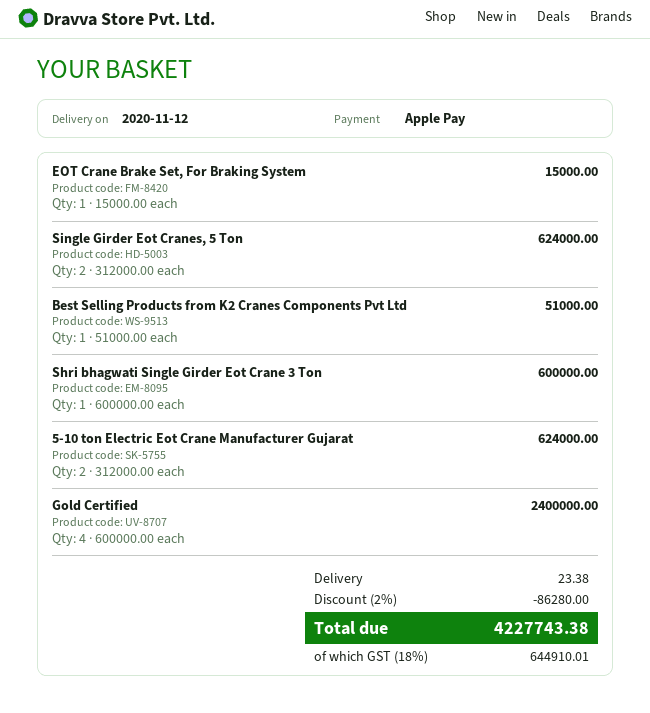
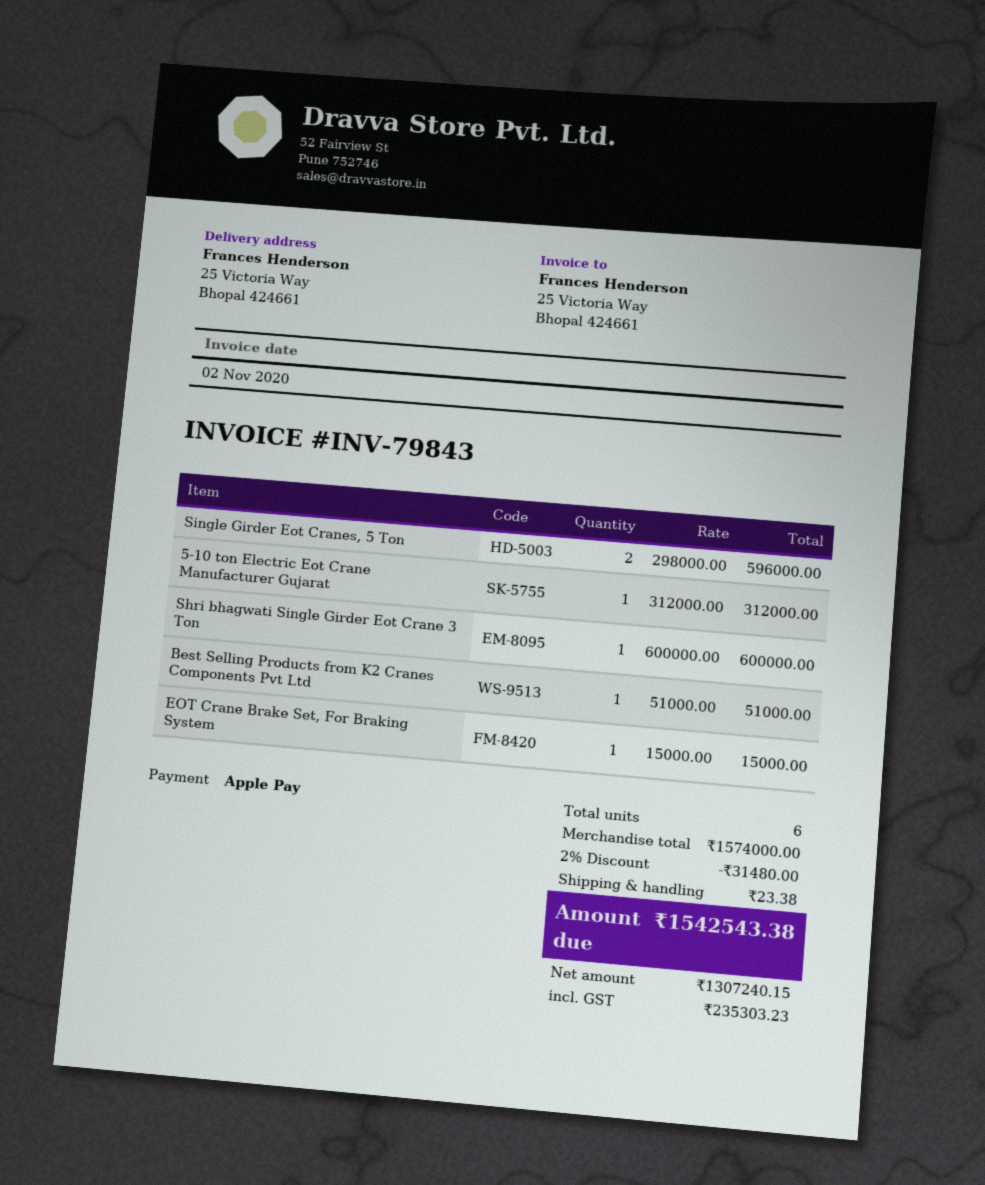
Single Girder Eot Cranes, 5 Ton: 2 x 312000.00 = 624000.00 -> 2 x 298000.00 = 596000.00
5-10 ton Electric Eot Crane Manufacturer Gujarat: 2 x 312000.00 = 624000.00 -> 1 x 312000.00 = 312000.00
Gold Certified: 4 x 600000.00 = 2400000.00 -> none
discount: 2% = 86280.00 -> 2% = 31480.00
tax: 644910.01 -> 235303.23
total: 4227743.38 -> 1542543.38

